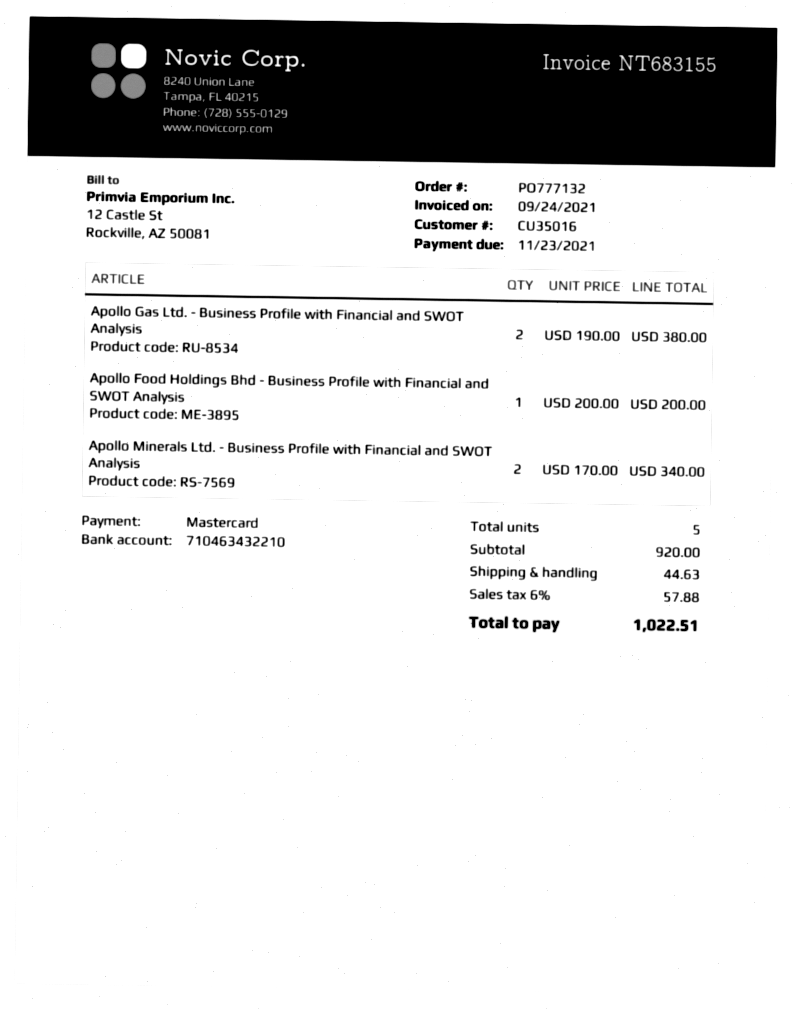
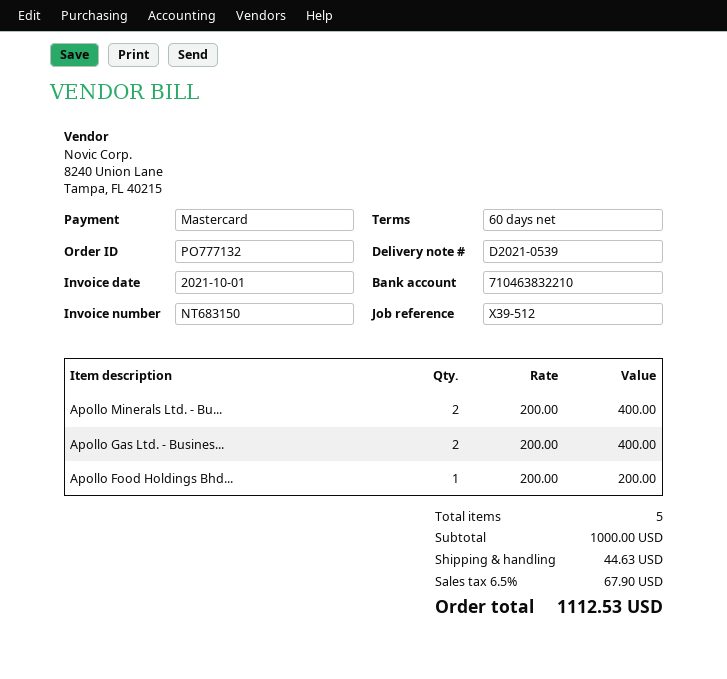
invoice number: NT683155 -> NT683150
invoice date: 2021-09-24 -> 2021-10-01
bank account: 710463432210 -> 710463832210
Apollo Gas Ltd. - Business Profile with Financial and SWOT Analysis: 2 x 190.00 = 380.00 -> 2 x 200.00 = 400.00
Apollo Minerals Ltd. - Business Profile with Financial and SWOT Analysis: 2 x 170.00 = 340.00 -> 2 x 200.00 = 400.00
subtotal: 920.00 -> 1000.00
tax: 6% = 57.88 -> 6.5% = 67.90
total: 1022.51 -> 1112.53

